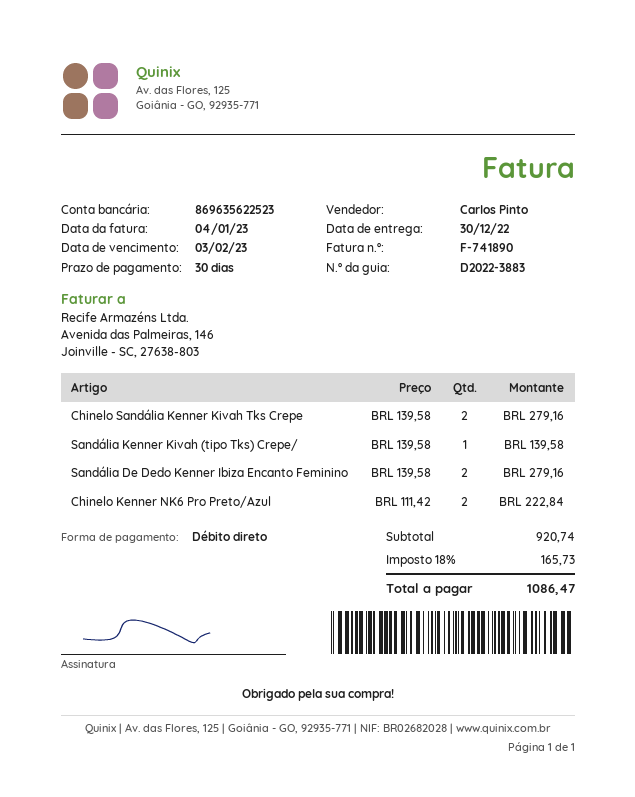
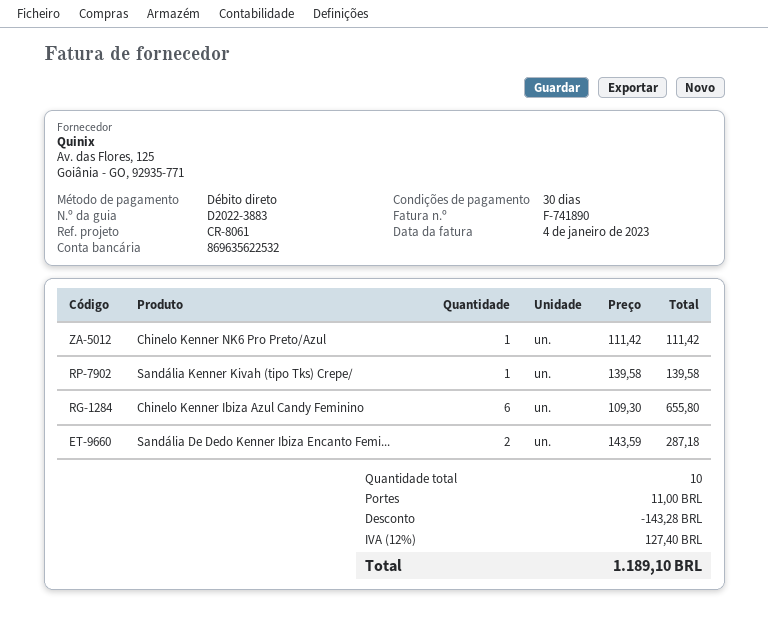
bank account: 869635622523 -> 869635622532
Chinelo Sandália Kenner Kivah Tks Crepe: 2 x 139.58 = 279.16 -> none
Sandália De Dedo Kenner Ibiza Encanto Feminino: 2 x 139.58 = 279.16 -> 2 x 143.59 = 287.18
Chinelo Kenner NK6 Pro Preto/Azul: 2 x 111.42 = 222.84 -> 1 x 111.42 = 111.42
Chinelo Kenner Ibiza Azul Candy Feminino: none -> 6 x 109.30 = 655.80
discount: none -> 143.28
shipping: none -> 11.00
tax: 18% = 165.73 -> 12% = 127.40
total: 1086.47 -> 1189.10

